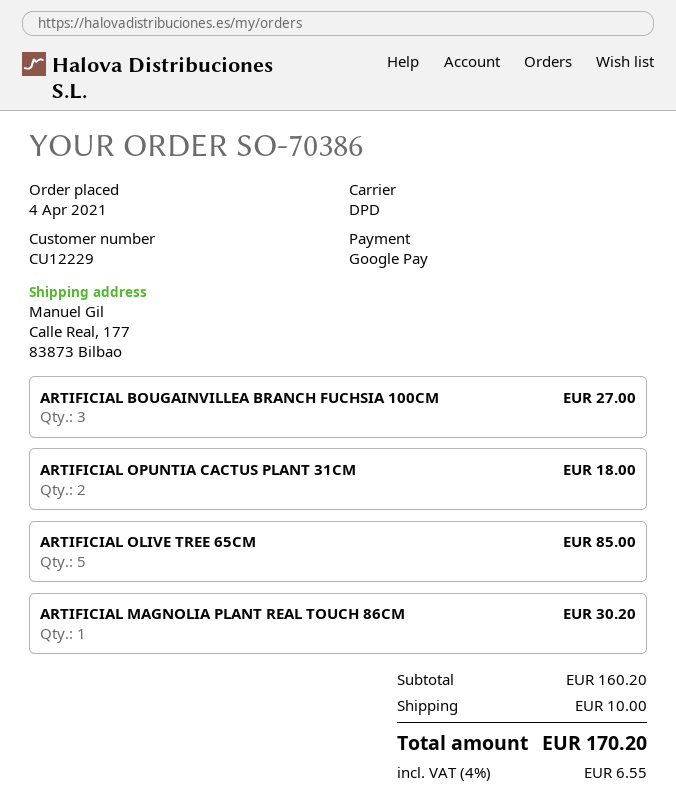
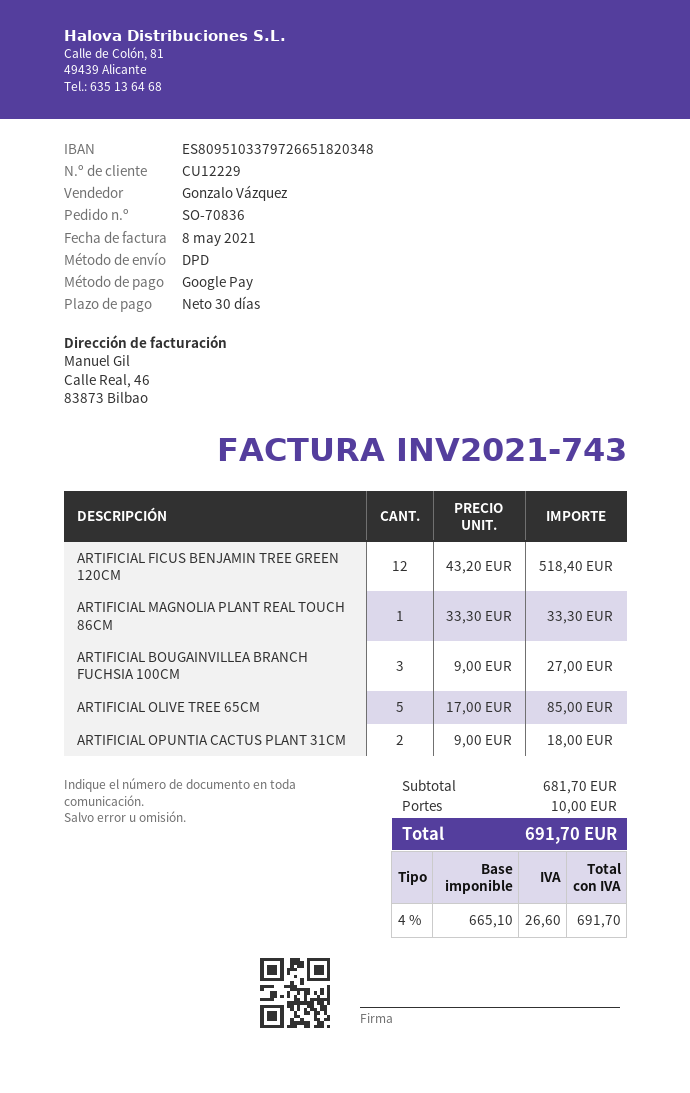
order number: SO-70386 -> SO-70836
ARTIFICIAL MAGNOLIA PLANT REAL TOUCH 86CM: 1 for 30.20 -> 1 for 33.30
ARTIFICIAL FICUS BENJAMIN TREE GREEN 120CM: none -> 12 for 518.40
subtotal: 160.20 -> 681.70
tax: 4% = 6.55 -> 4% = 26.60
total: 170.20 -> 691.70

